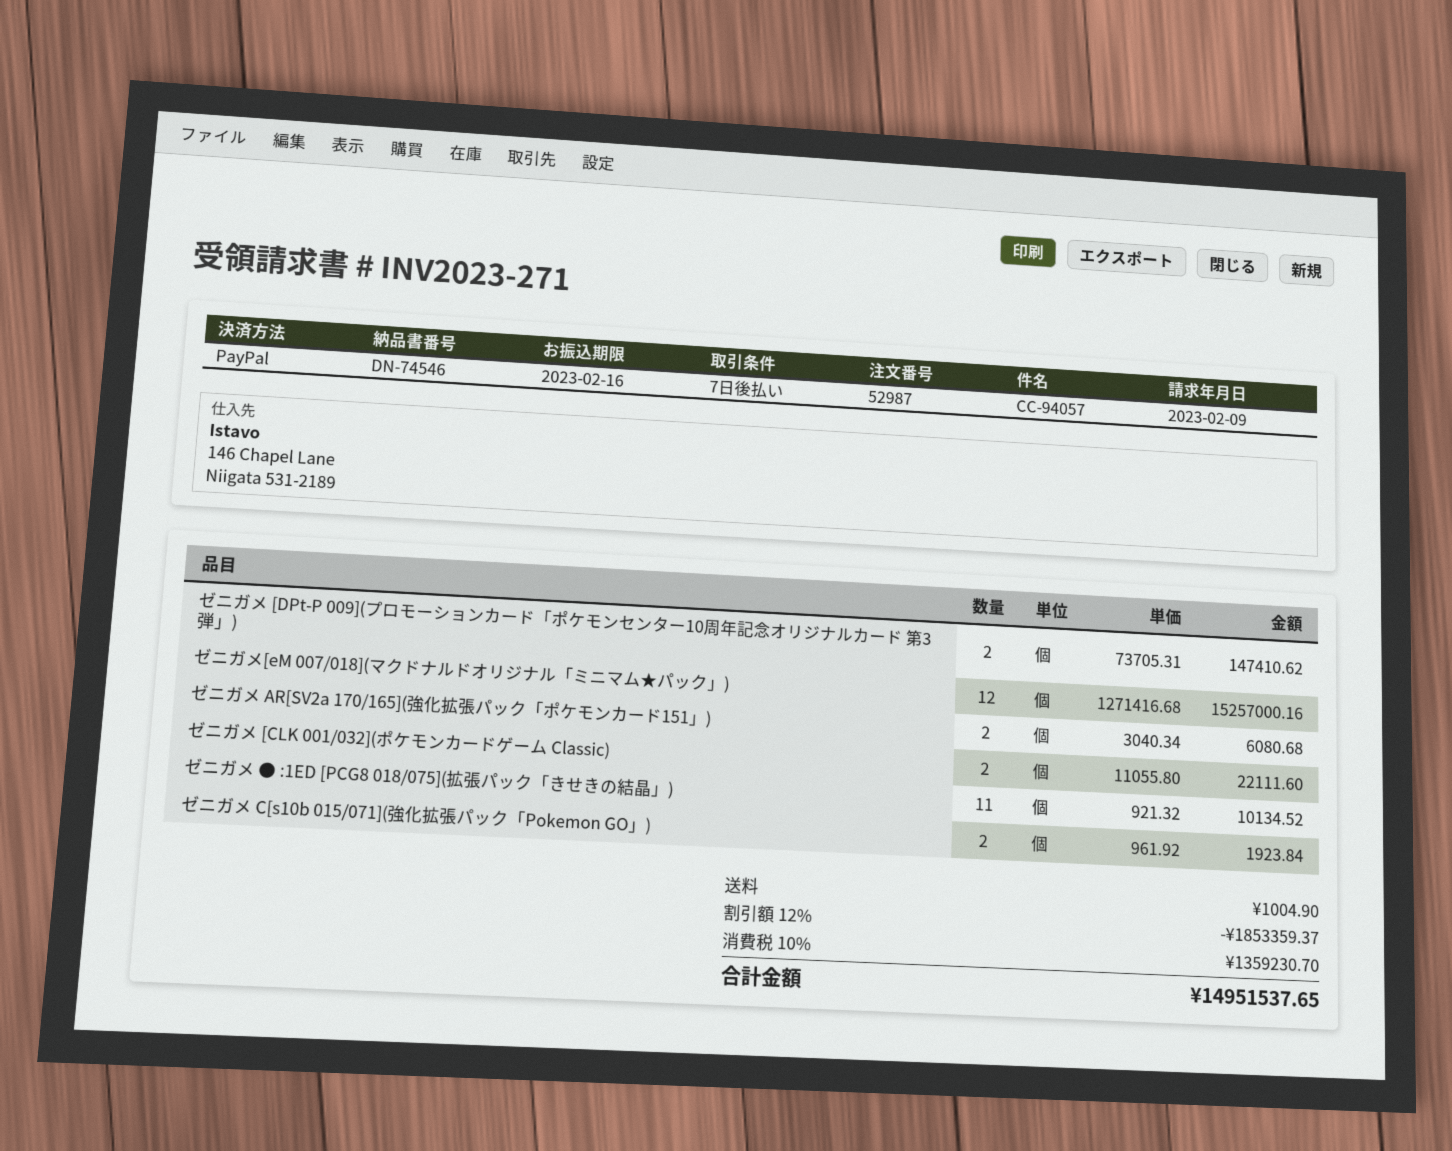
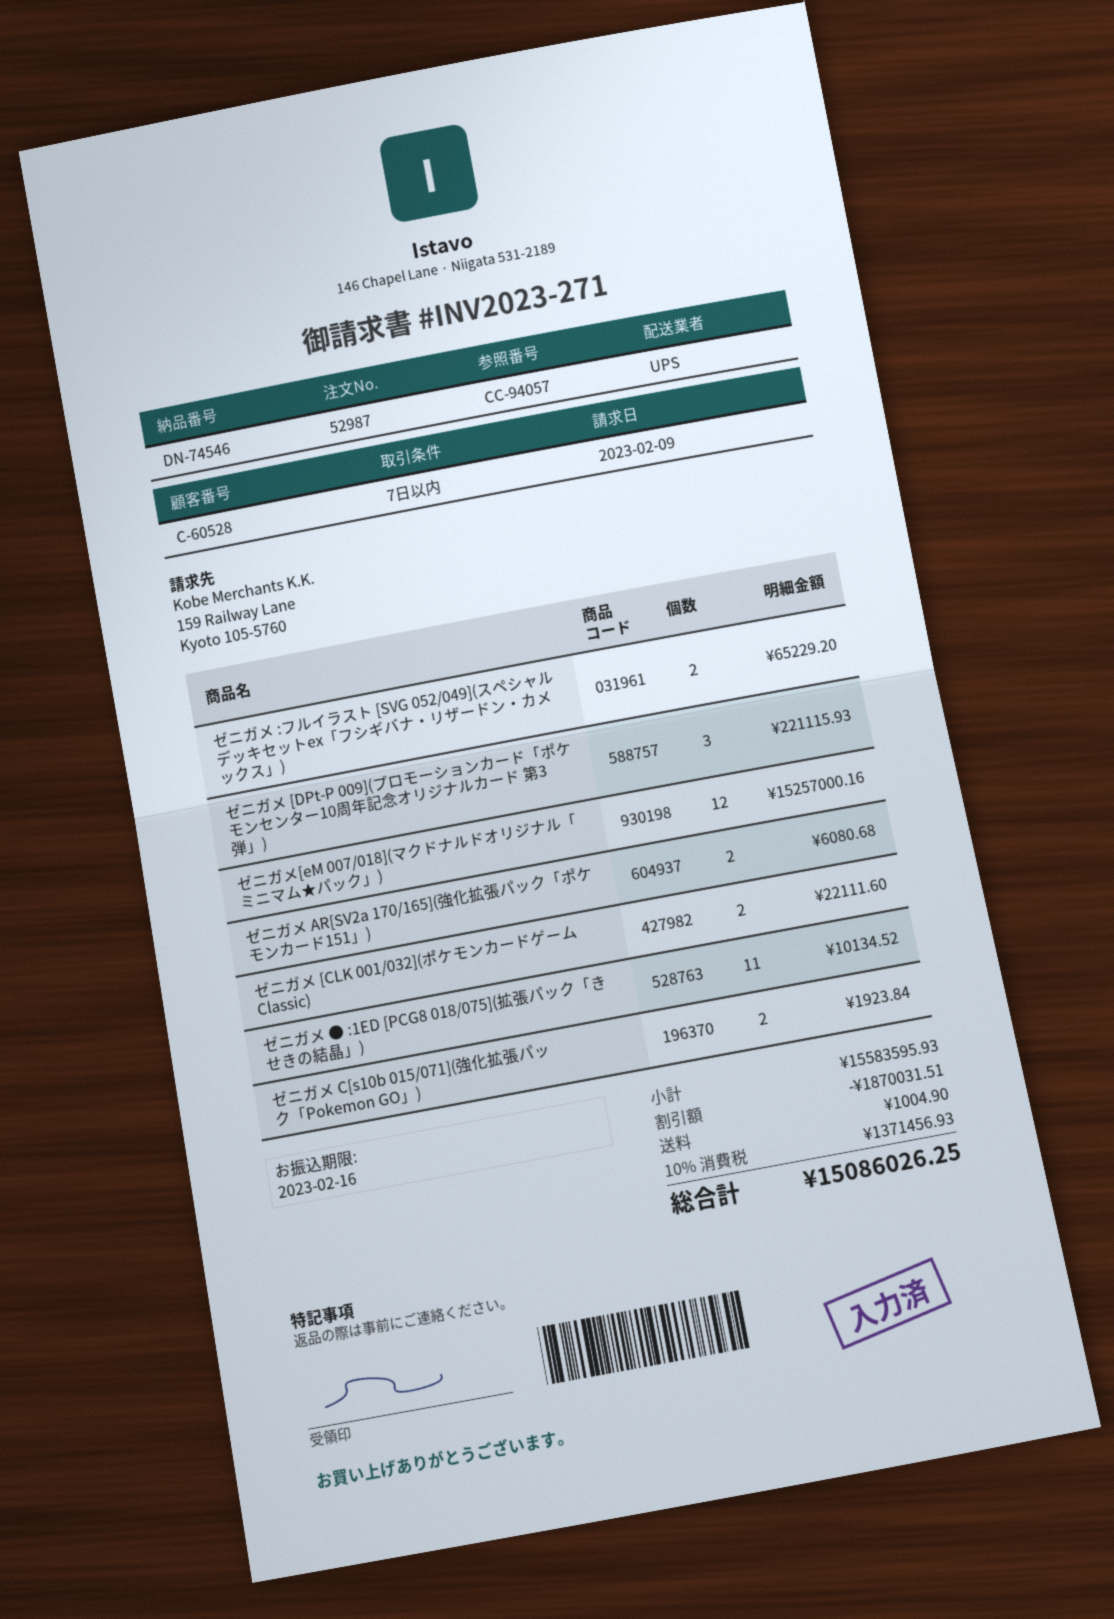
ゼニガメ [DPt-P 009](プロモーションカード「ポケモンセンター10周年記念オリジナルカード 第3弾」): 2 for 147410.62 -> 3 for 221115.93
ゼニガメ :フルイラスト [SVG 052/049](スペシャルデッキセットex「フシギバナ・リザードン・カメックス」): none -> 2 for 65229.20
discount: 1853359.37 -> 1870031.51
tax: 10% = 1359230.70 -> 10% = 1371456.93
total: 14951537.65 -> 15086026.25

